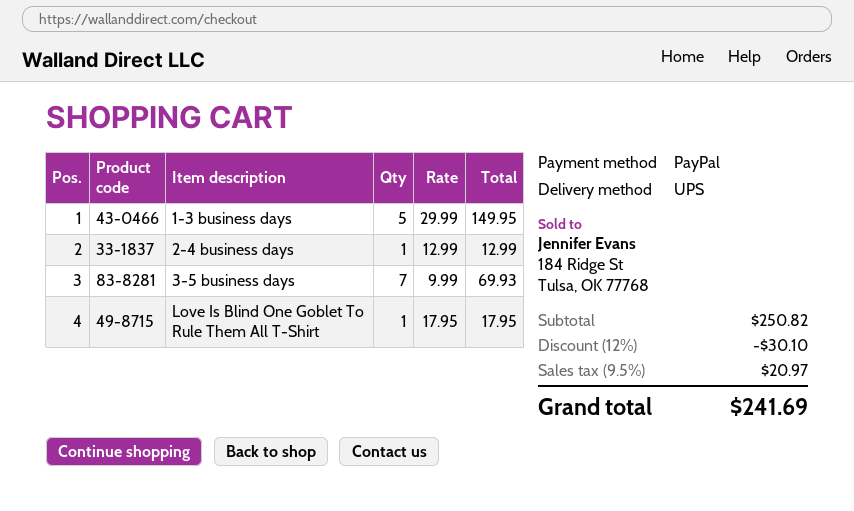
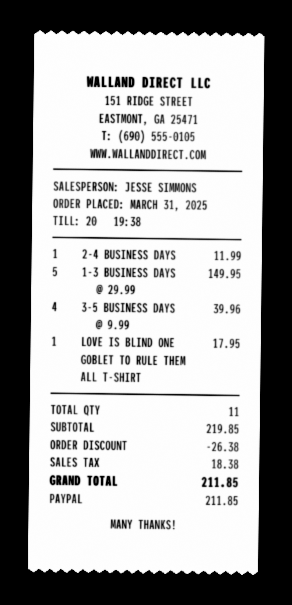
2-4 business days: 1 x 12.99 = 12.99 -> 1 x 11.99 = 11.99
3-5 business days: 7 x 9.99 = 69.93 -> 4 x 9.99 = 39.96
subtotal: 250.82 -> 219.85
discount: 30.10 -> 26.38
tax: 20.97 -> 18.38
total: 241.69 -> 211.85

